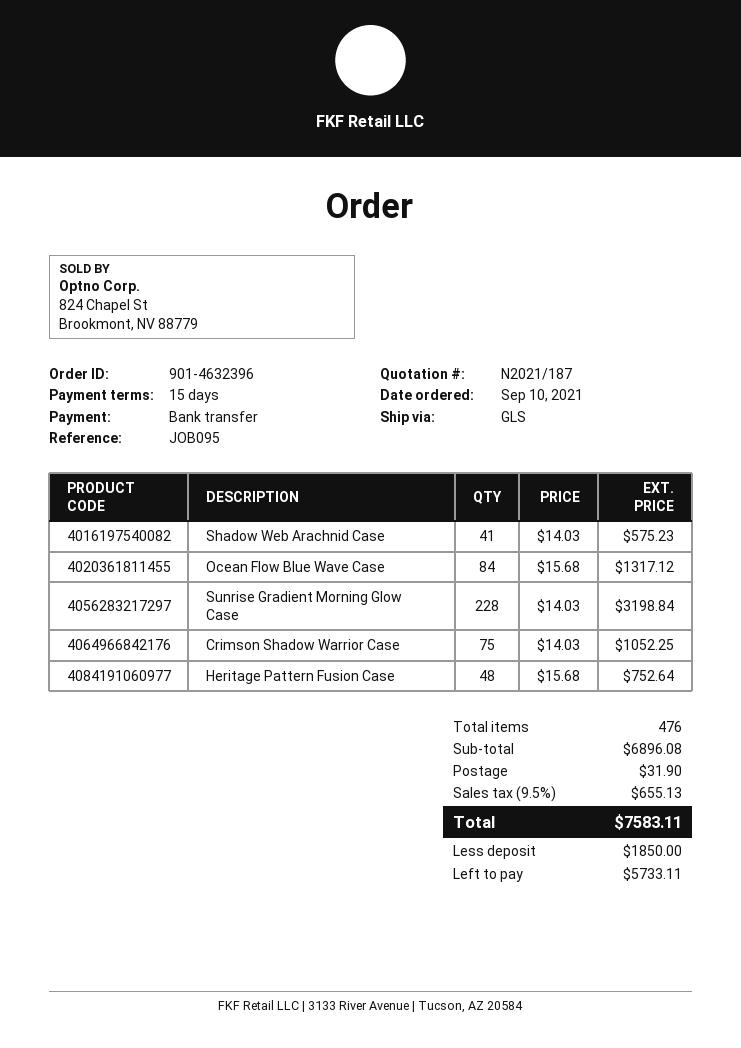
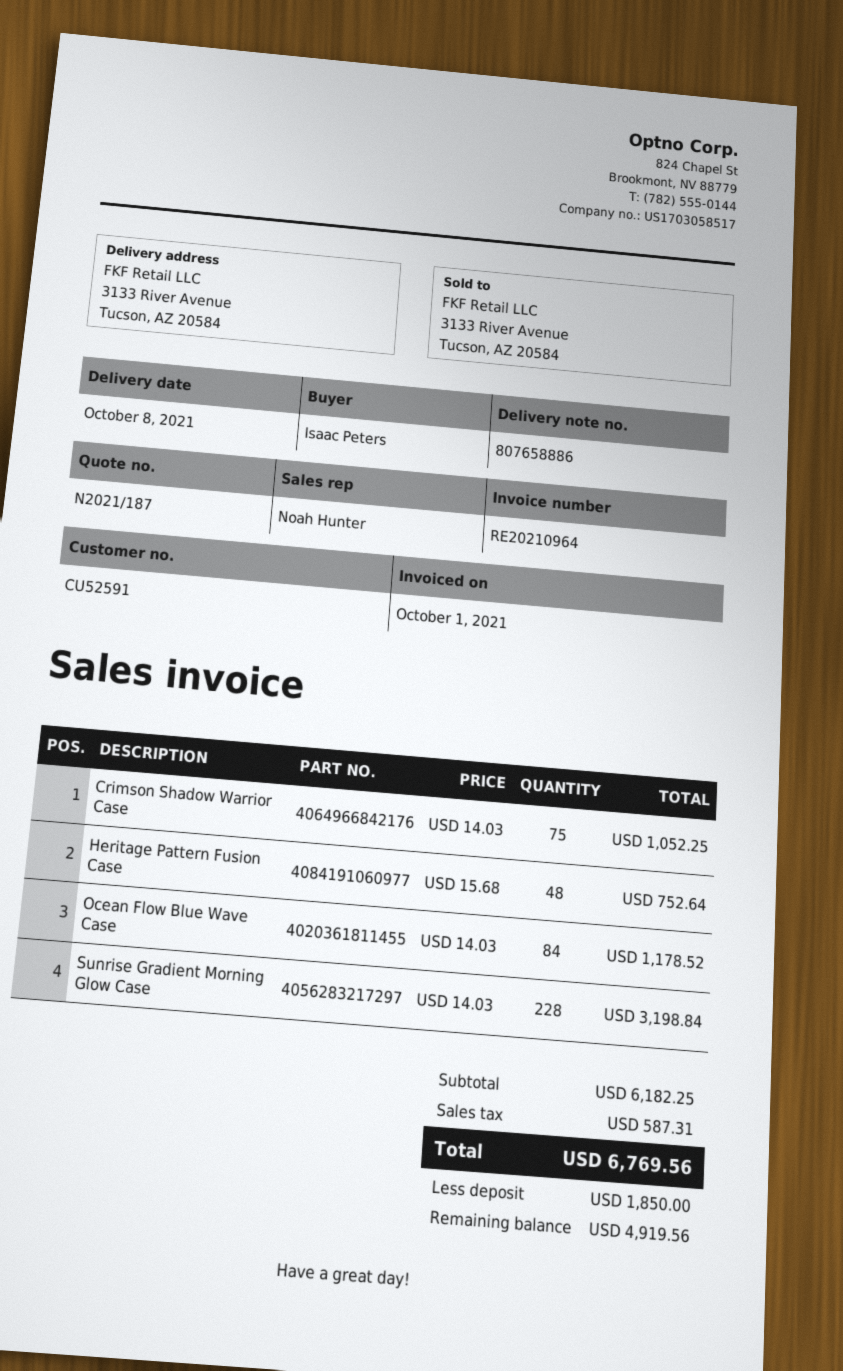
Shadow Web Arachnid Case: 41 x 14.03 = 575.23 -> none
Ocean Flow Blue Wave Case: 84 x 15.68 = 1317.12 -> 84 x 14.03 = 1178.52
subtotal: 6896.08 -> 6182.25
shipping: 31.90 -> none
tax: 655.13 -> 587.31
total: 7583.11 -> 6769.56
balance: 5733.11 -> 4919.56

